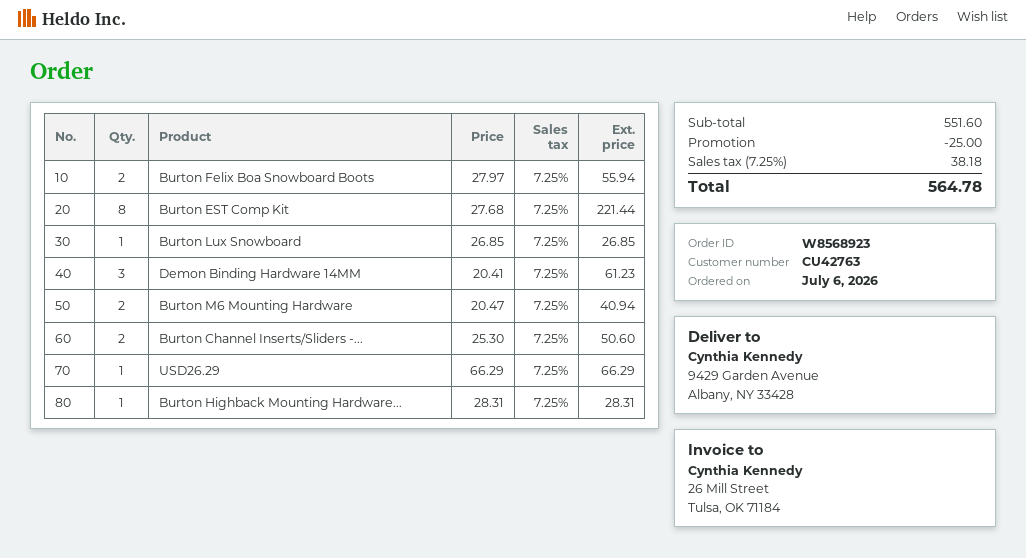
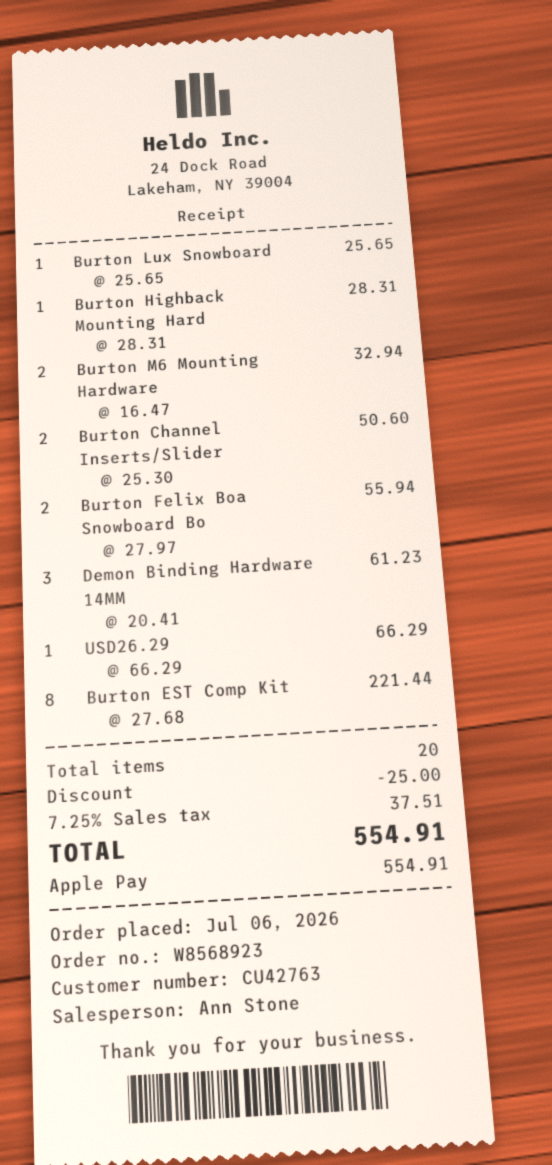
Burton Lux Snowboard: 1 x 26.85 = 26.85 -> 1 x 25.65 = 25.65
Burton M6 Mounting Hardware: 2 x 20.47 = 40.94 -> 2 x 16.47 = 32.94
tax: 7.25% = 38.18 -> 7.25% = 37.51
total: 564.78 -> 554.91

